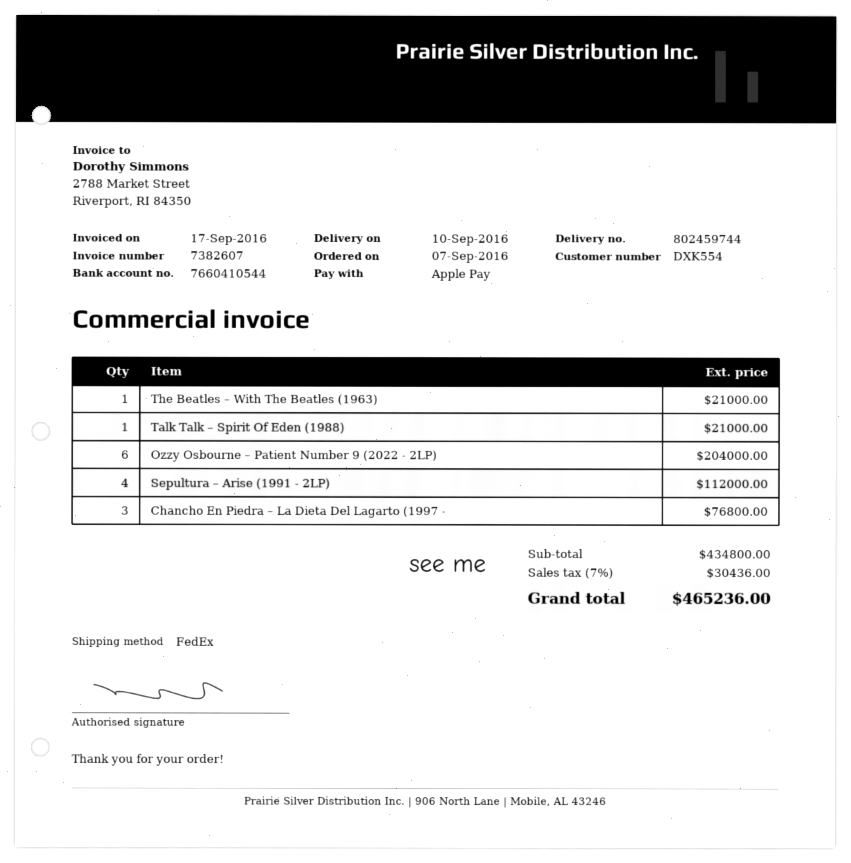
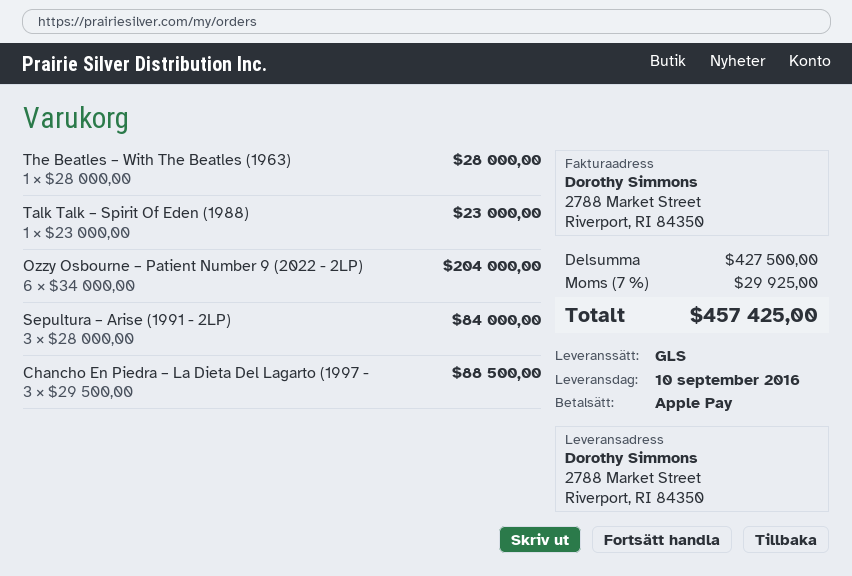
shipping method: FedEx -> GLS
The Beatles – With The Beatles (1963): 1 for 21000.00 -> 1 for 28000.00
Talk Talk – Spirit Of Eden (1988): 1 for 21000.00 -> 1 for 23000.00
Sepultura – Arise (1991 - 2LP): 4 for 112000.00 -> 3 for 84000.00
Chancho En Piedra – La Dieta Del Lagarto (1997 -: 3 for 76800.00 -> 3 for 88500.00
subtotal: 434800.00 -> 427500.00
tax: 7% = 30436.00 -> 7% = 29925.00
total: 465236.00 -> 457425.00

